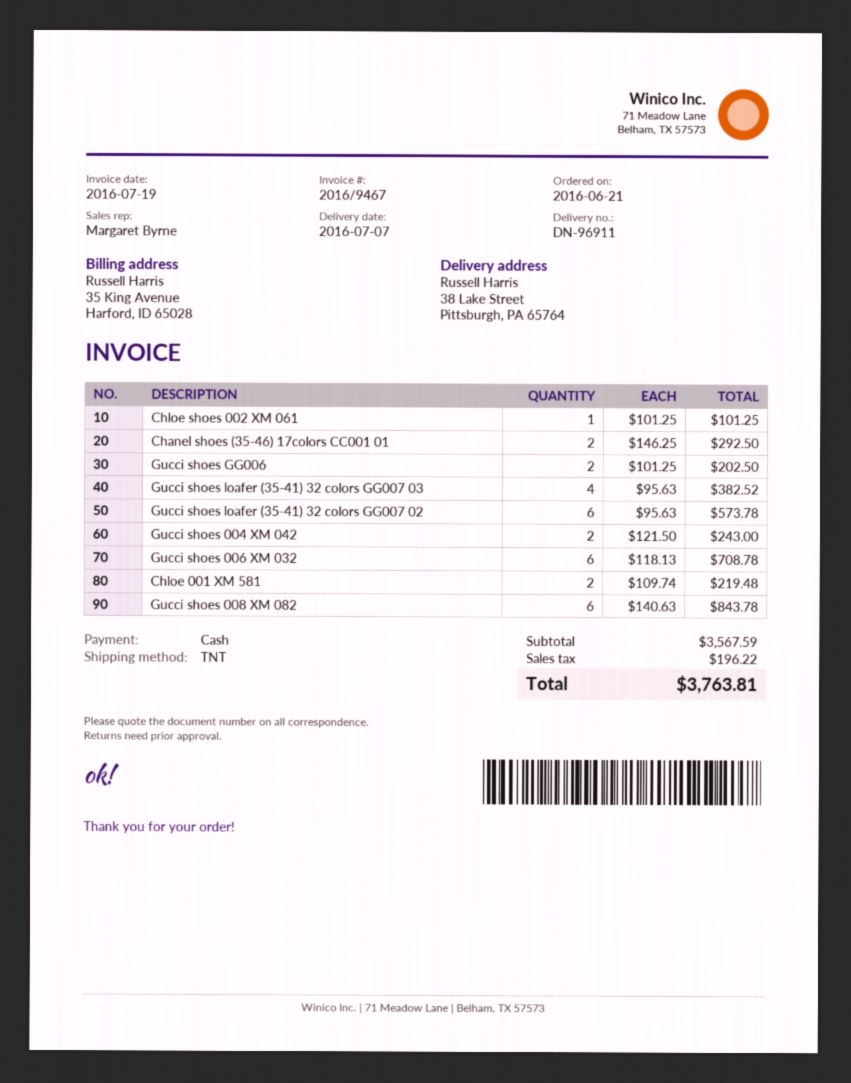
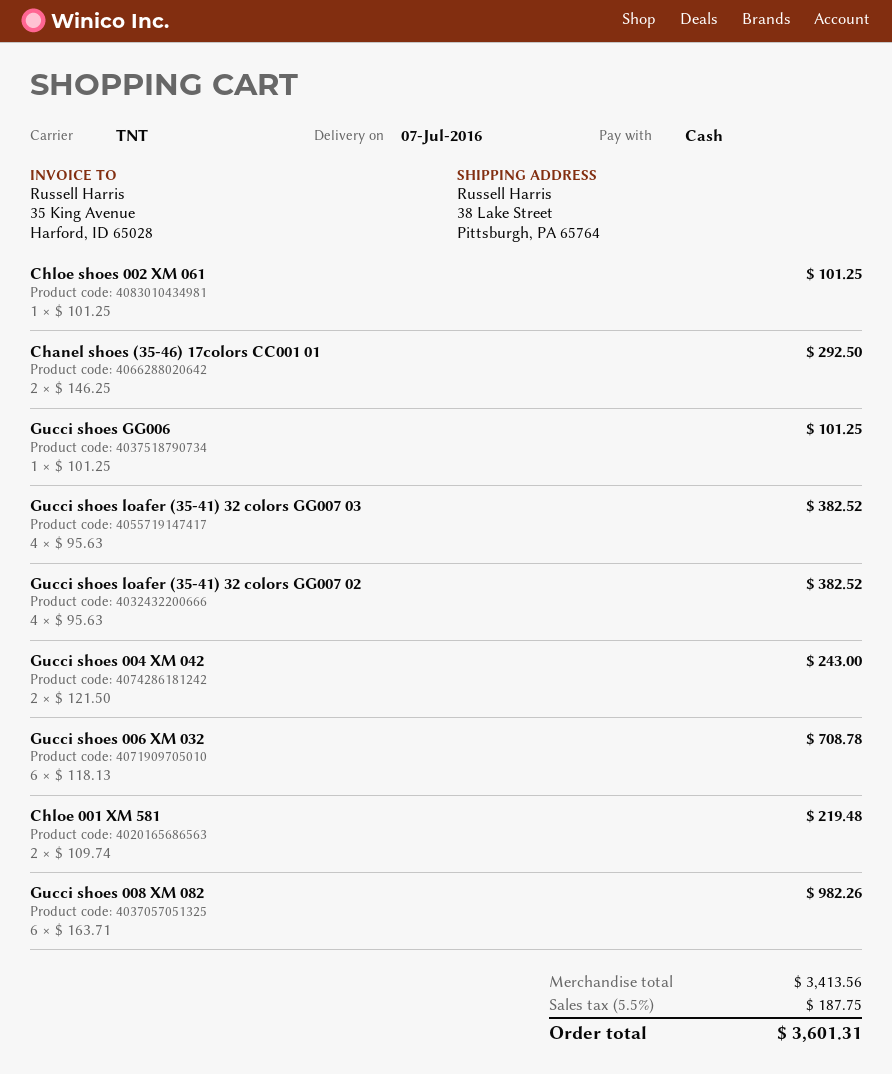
Gucci shoes GG006: 2 x 101.25 = 202.50 -> 1 x 101.25 = 101.25
Gucci shoes loafer (35-41) 32 colors GG007 02: 6 x 95.63 = 573.78 -> 4 x 95.63 = 382.52
Gucci shoes 008 XM 082: 6 x 140.63 = 843.78 -> 6 x 163.71 = 982.26
subtotal: 3567.59 -> 3413.56
tax: 196.22 -> 187.75
total: 3763.81 -> 3601.31

